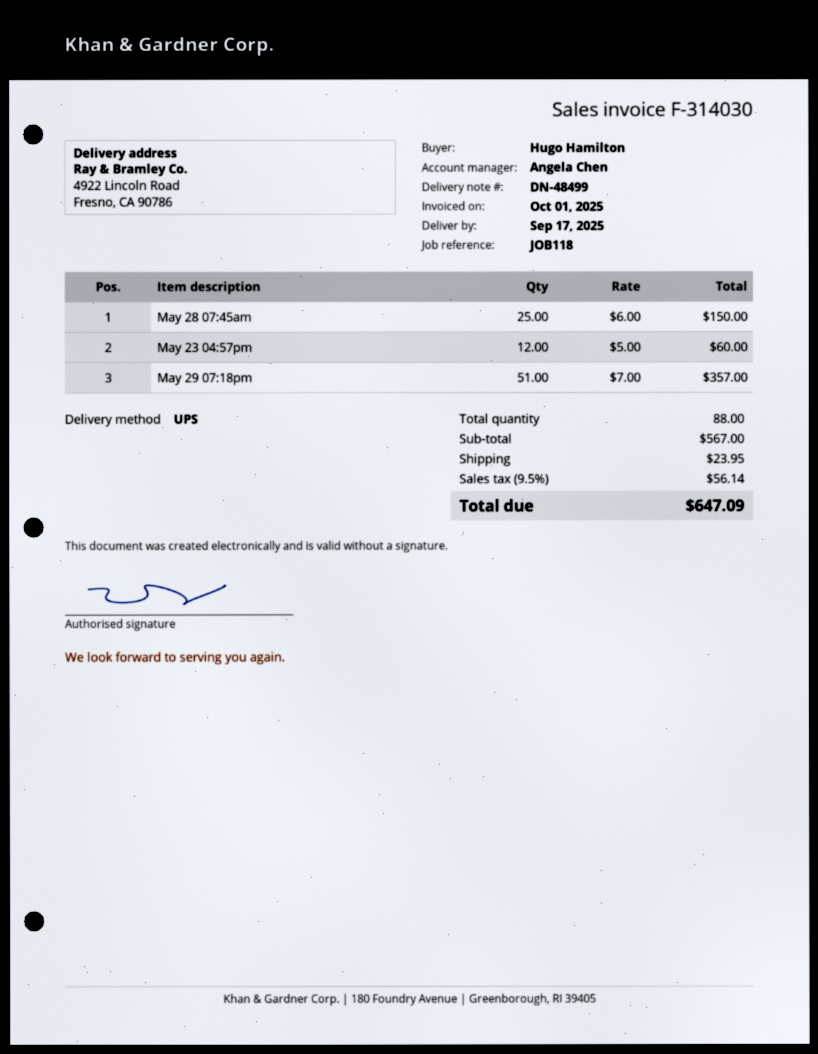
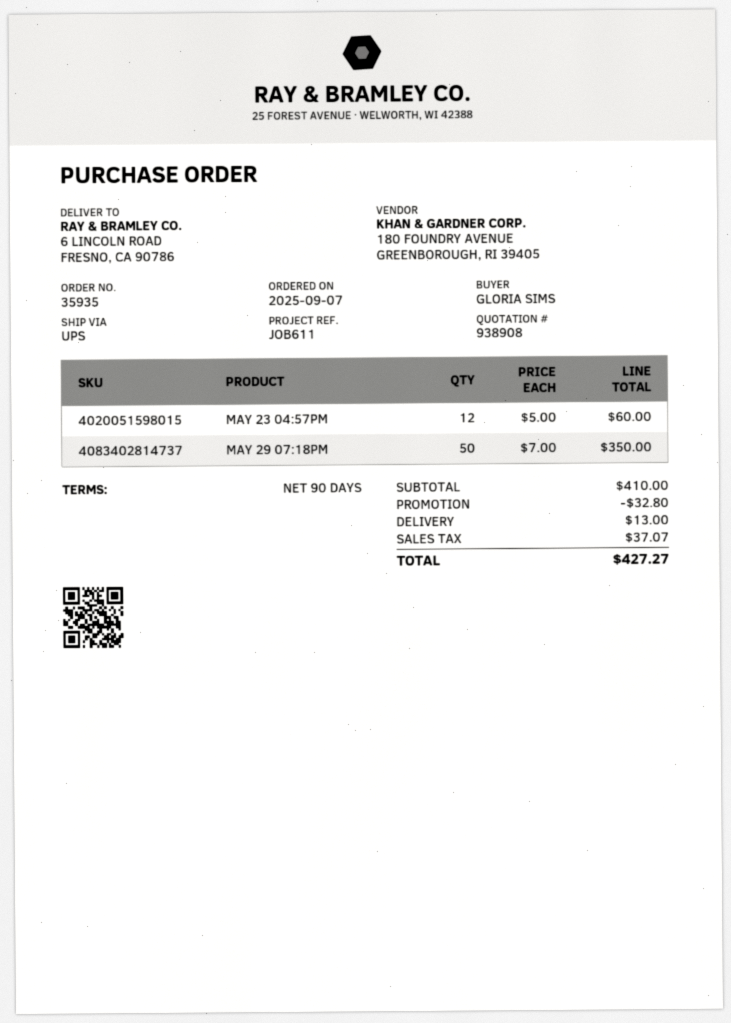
reference: JOB118 -> JOB611
ordered by: Hugo Hamilton -> GLORIA SIMS
ship to: 4922 Lincoln Road, Fresno, CA 90786 -> 6 LINCOLN ROAD, FRESNO, CA 90786
May 28 07:45am: 25 x 6.00 = 150.00 -> none
May 29 07:18pm: 51 x 7.00 = 357.00 -> 50 x 7.00 = 350.00
subtotal: 567.00 -> 410.00
discount: none -> 32.80
shipping: 23.95 -> 13.00
tax: 56.14 -> 37.07
total: 647.09 -> 427.27

